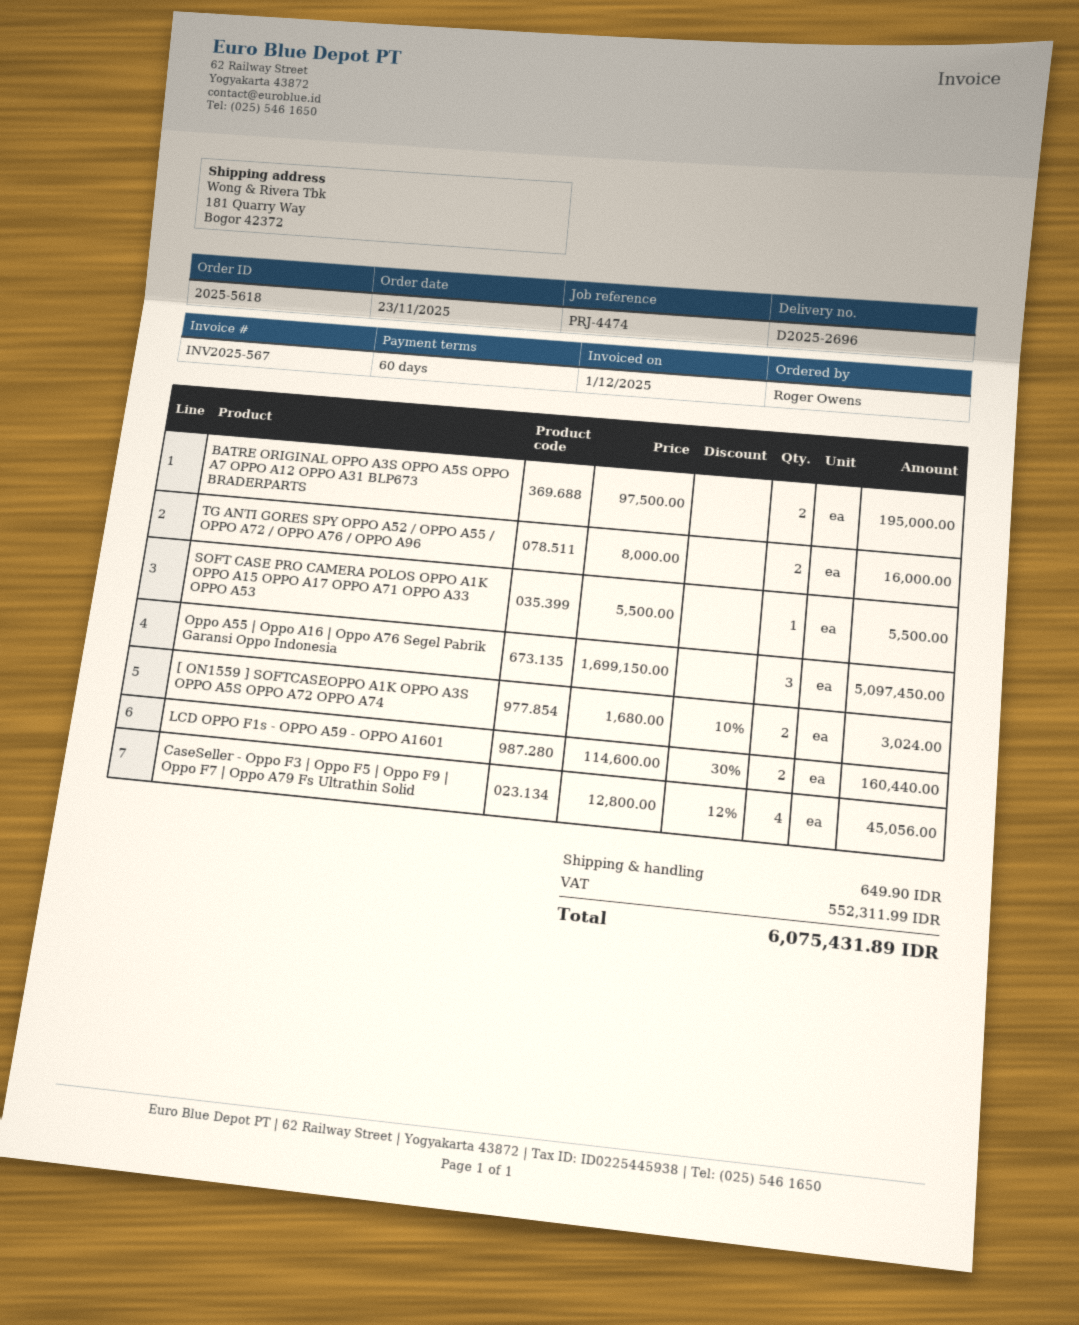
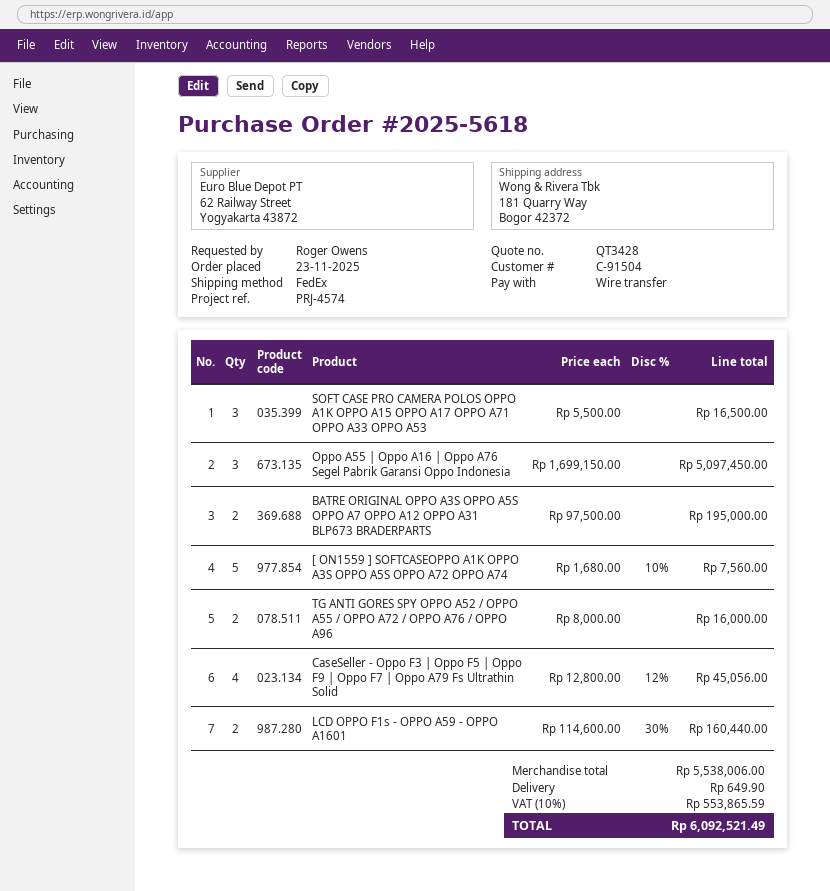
reference: PRJ-4474 -> PRJ-4574
SOFT CASE PRO CAMERA POLOS OPPO A1K OPPO A15 OPPO A17 OPPO A71 OPPO A33 OPPO A53: 1 x 5500.00 = 5500.00 -> 3 x 5500.00 = 16500.00
[ ON1559 ] SOFTCASEOPPO A1K OPPO A3S OPPO A5S OPPO A72 OPPO A74: 2 x 1680.00 - 10% = 3024.00 -> 5 x 1680.00 - 10% = 7560.00
tax: 552311.99 -> 553865.59
total: 6075431.89 -> 6092521.49

